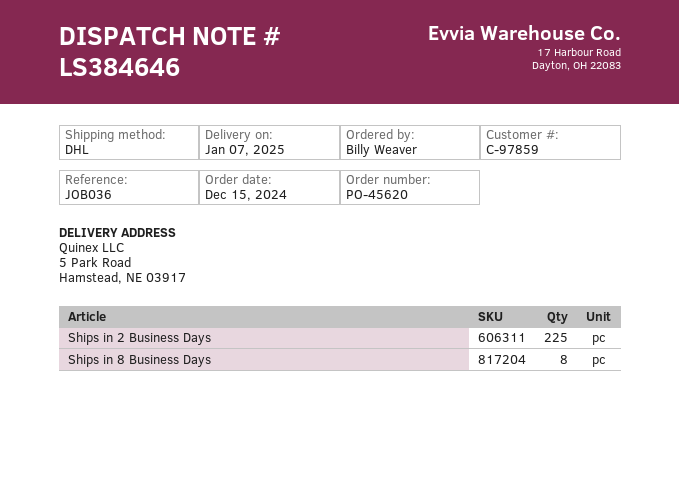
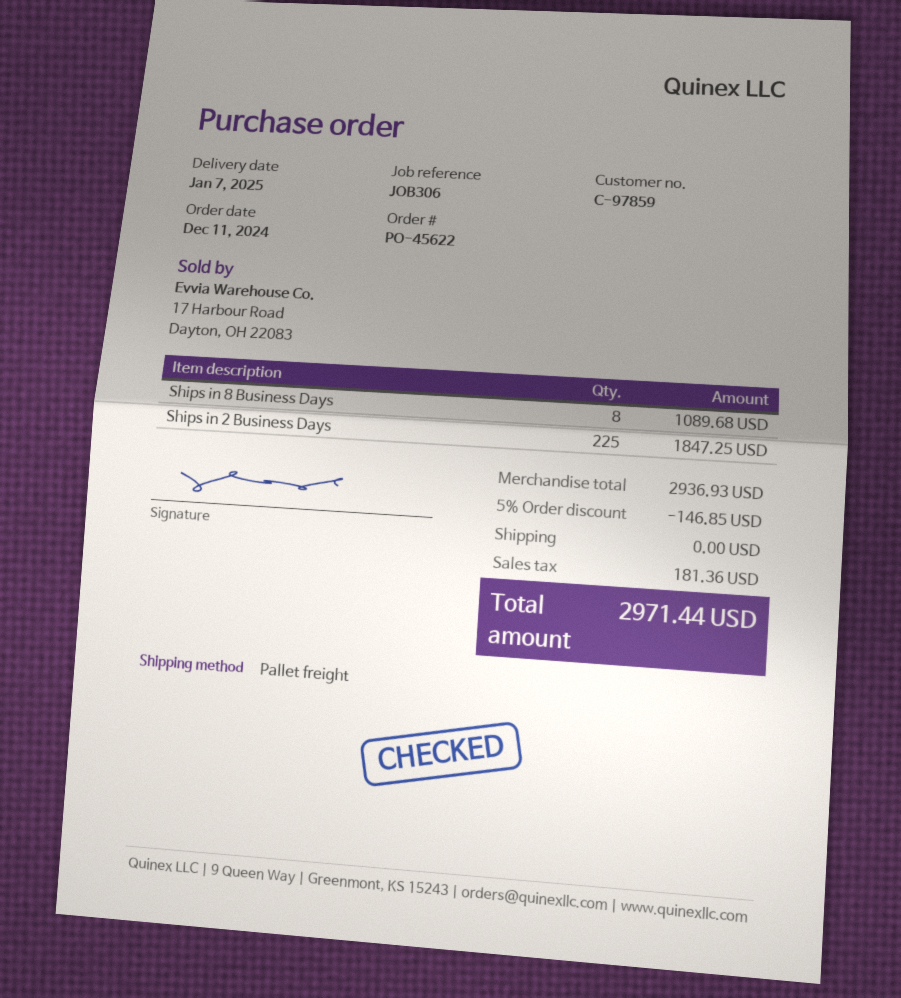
order number: PO-45620 -> PO-45622
order date: 2024-12-15 -> 2024-12-11
reference: JOB036 -> JOB306
shipping method: DHL -> pallet freight

